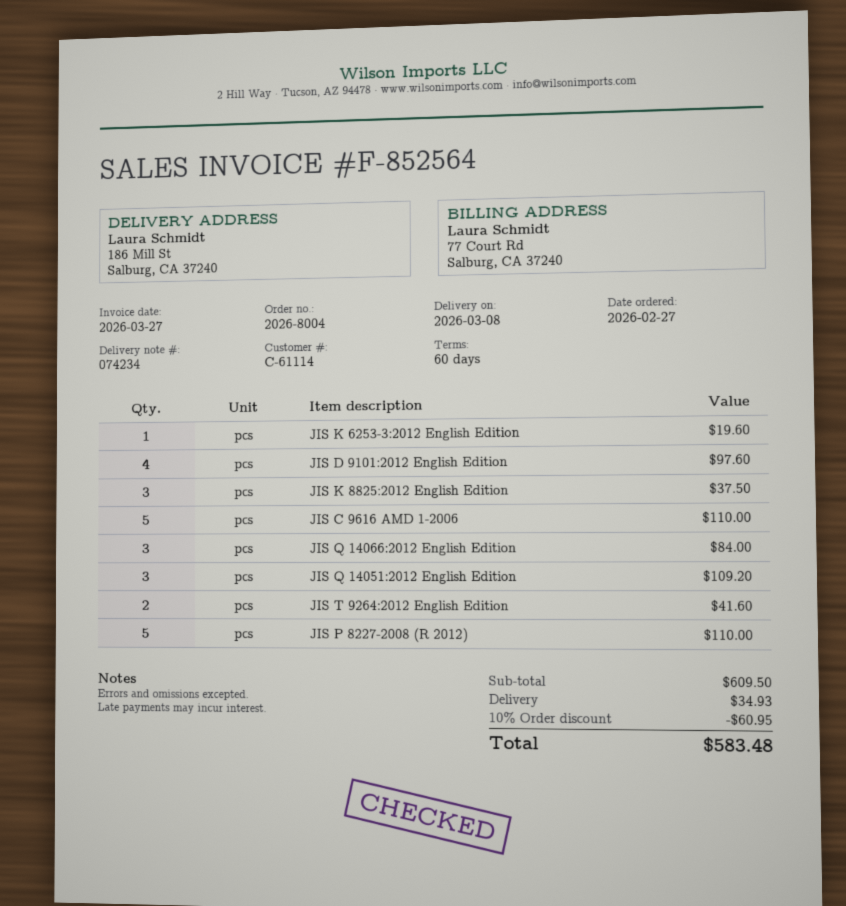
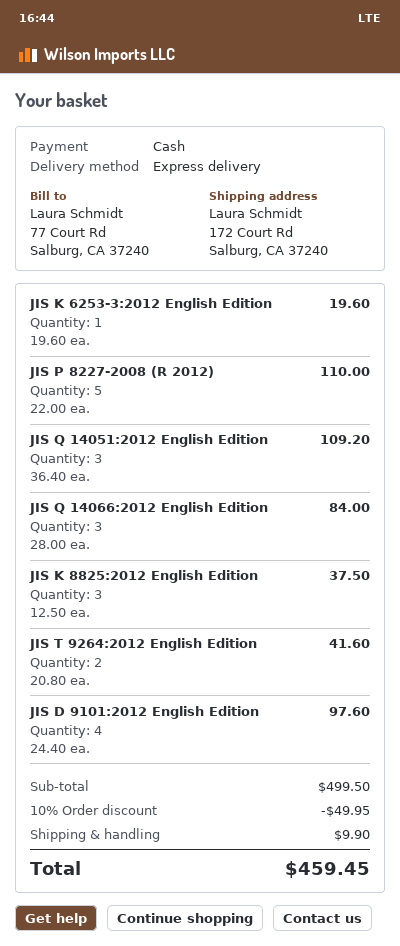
ship to: 186 Mill St, Salburg, CA 37240 -> 172 Court Rd, Salburg, CA 37240
JIS C 9616 AMD 1-2006: 5 for 110.00 -> none
subtotal: 609.50 -> 499.50
discount: 10% = 60.95 -> 10% = 49.95
shipping: 34.93 -> 9.90
total: 583.48 -> 459.45

